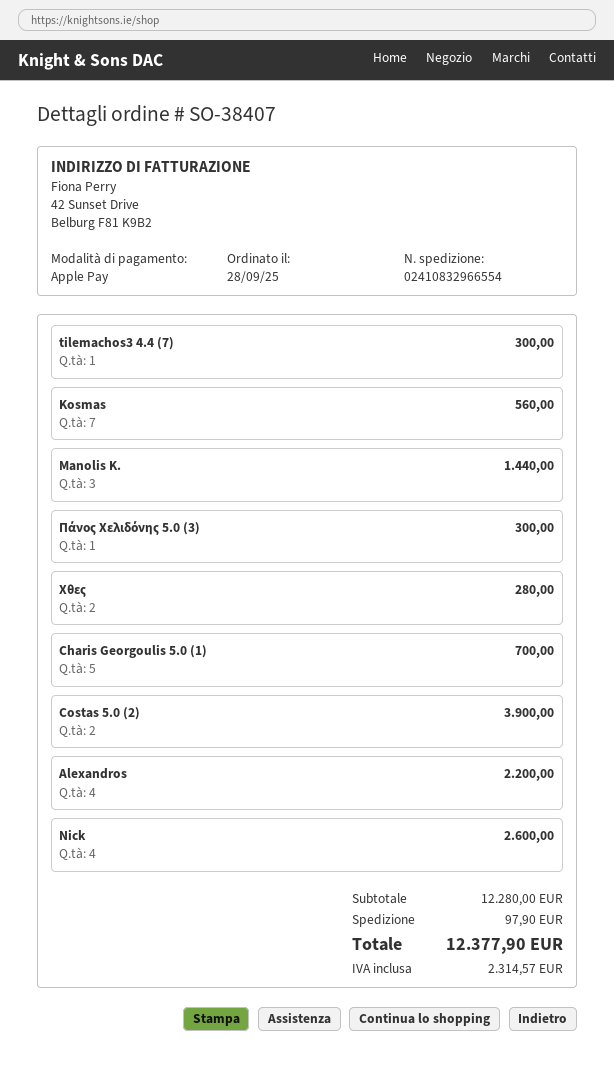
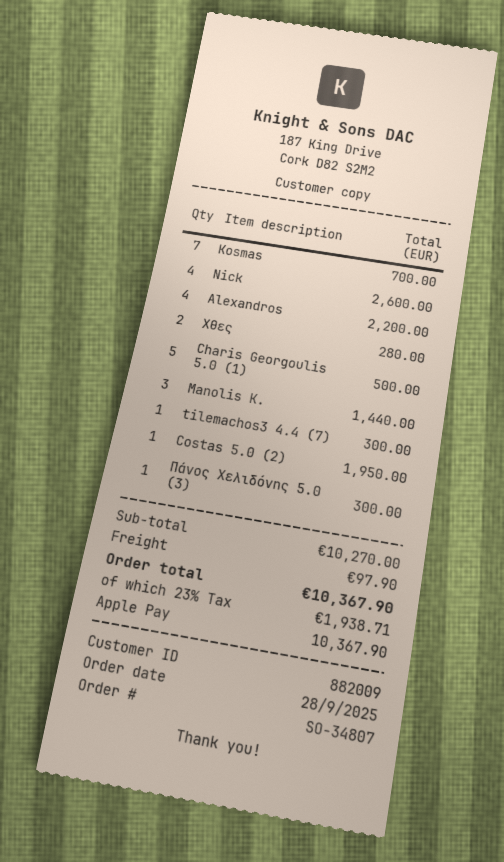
order number: SO-38407 -> SO-34807
Kosmas: 7 for 560.00 -> 7 for 700.00
Charis Georgoulis 5.0 (1): 5 for 700.00 -> 5 for 500.00
Costas 5.0 (2): 2 for 3900.00 -> 1 for 1950.00
subtotal: 12280.00 -> 10270.00
tax: 2314.57 -> 1938.71
total: 12377.90 -> 10367.90

